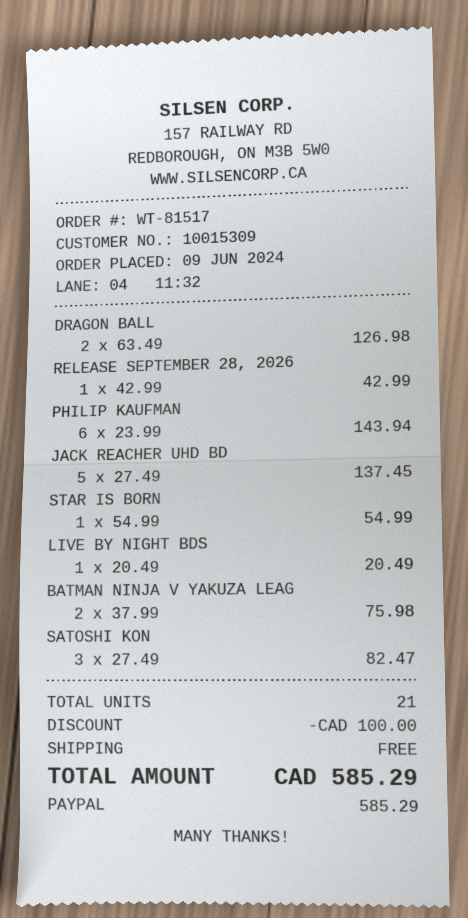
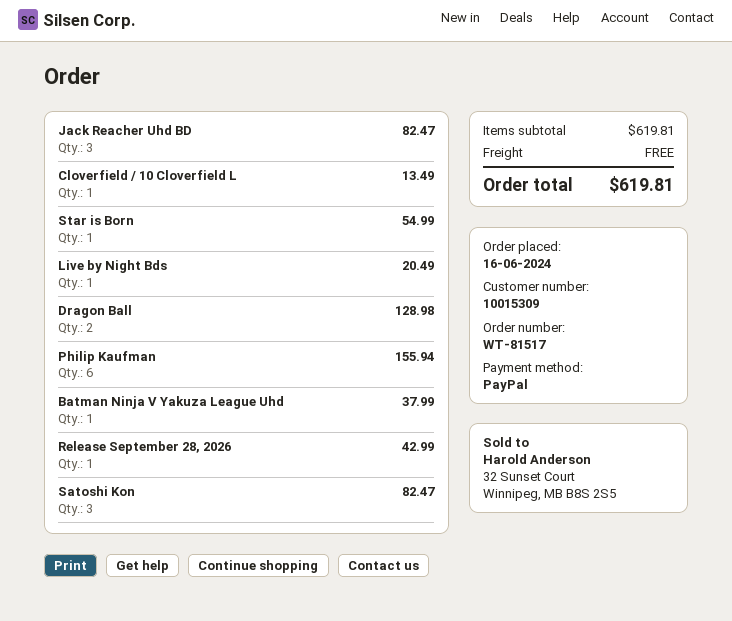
order date: 2024-06-09 -> 2024-06-16
DRAGON BALL: 2 for 126.98 -> 2 for 128.98
PHILIP KAUFMAN: 6 for 143.94 -> 6 for 155.94
JACK REACHER UHD BD: 5 for 137.45 -> 3 for 82.47
BATMAN NINJA V YAKUZA LEAG: 2 for 75.98 -> 1 for 37.99
Cloverfield / 10 Cloverfield L: none -> 1 for 13.49
discount: 100.00 -> none
total: 585.29 -> 619.81

